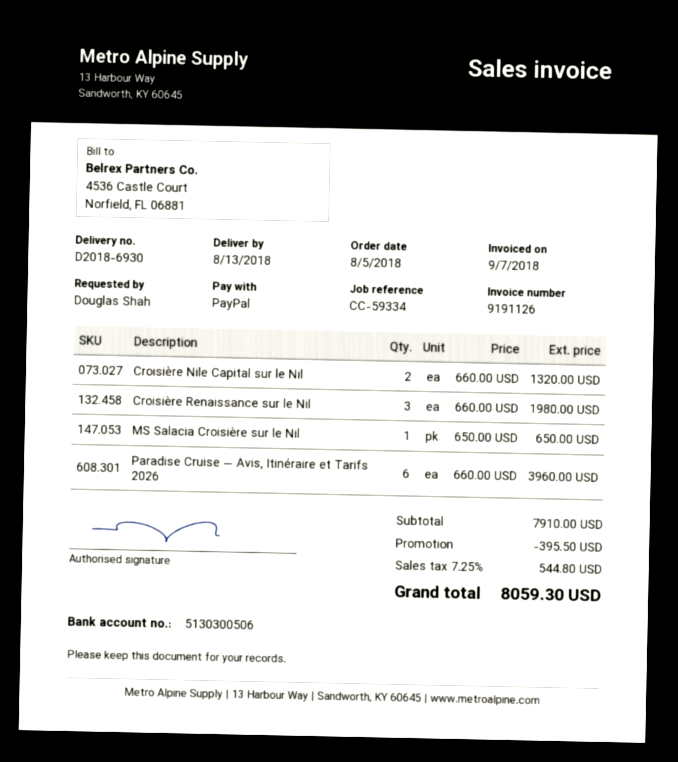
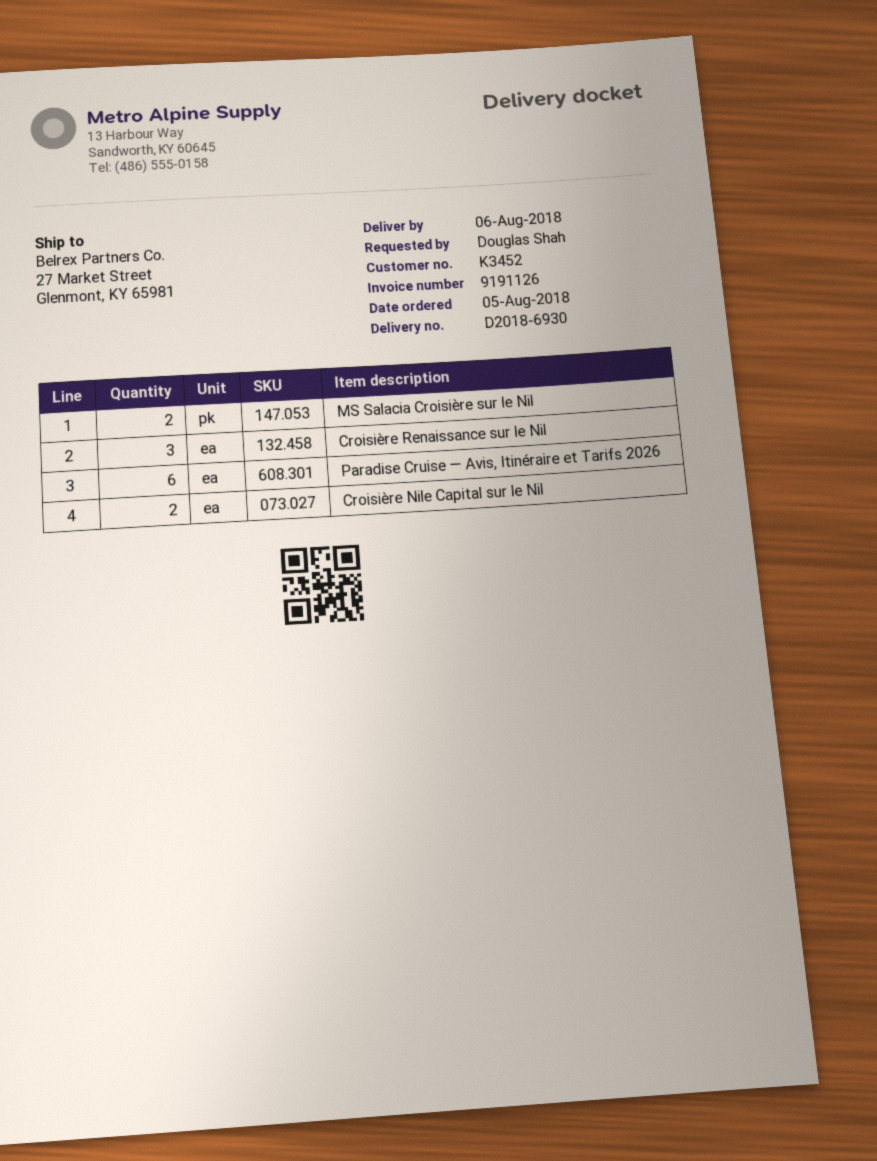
delivery date: 2018-08-13 -> 2018-08-06
MS Salacia Croisière sur le Nil: 1 -> 2

